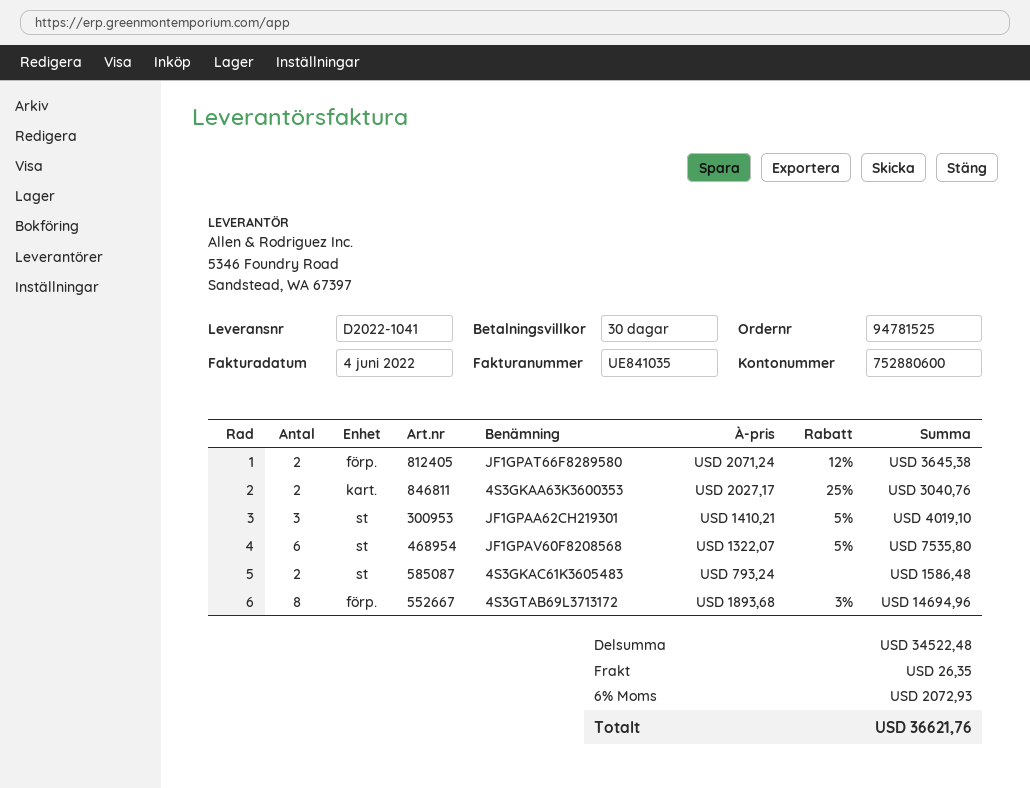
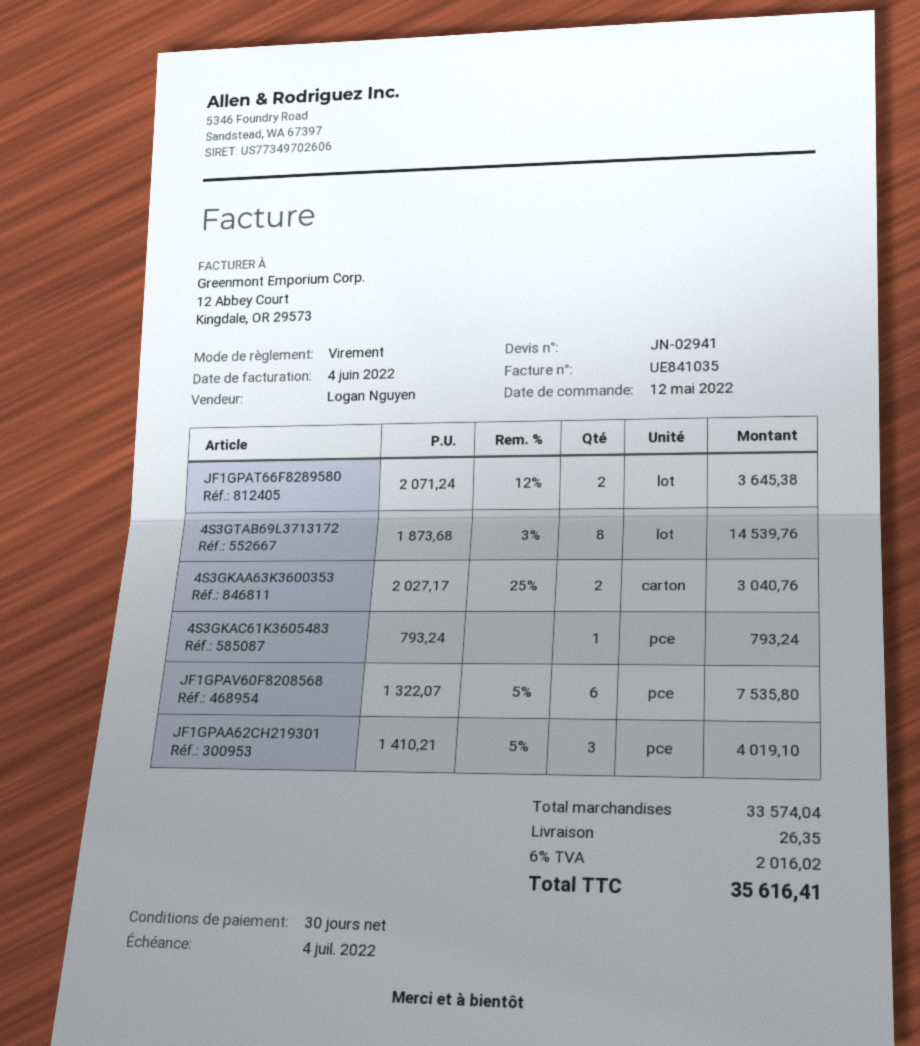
4S3GKAC61K3605483: 2 x 793.24 = 1586.48 -> 1 x 793.24 = 793.24
4S3GTAB69L3713172: 8 x 1893.68 - 3% = 14694.96 -> 8 x 1873.68 - 3% = 14539.76
subtotal: 34522.48 -> 33574.04
tax: 6% = 2072.93 -> 6% = 2016.02
total: 36621.76 -> 35616.41

